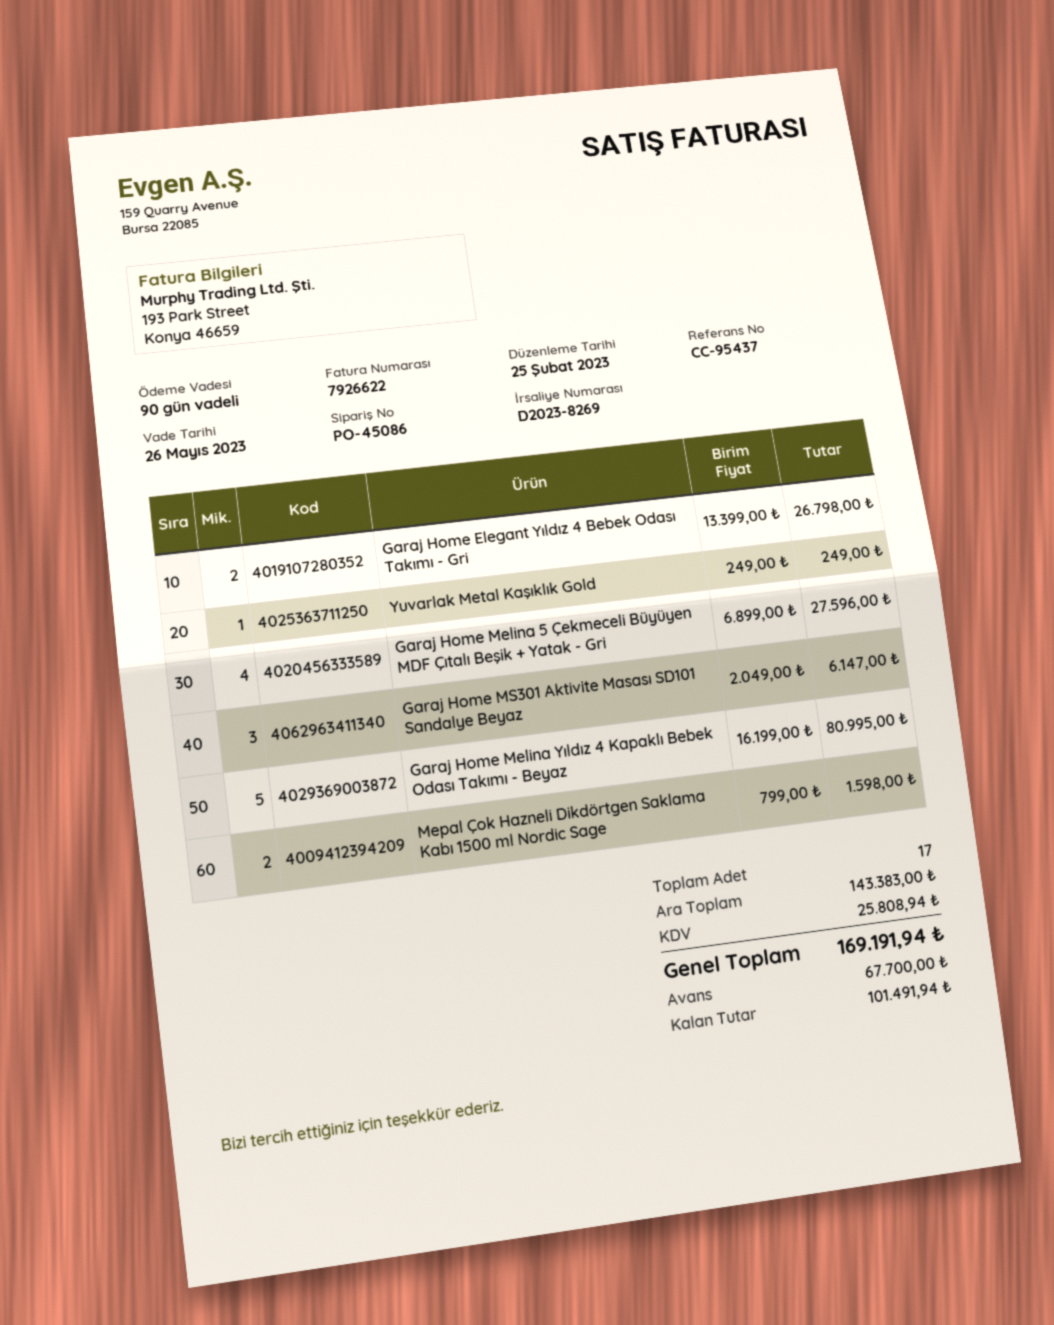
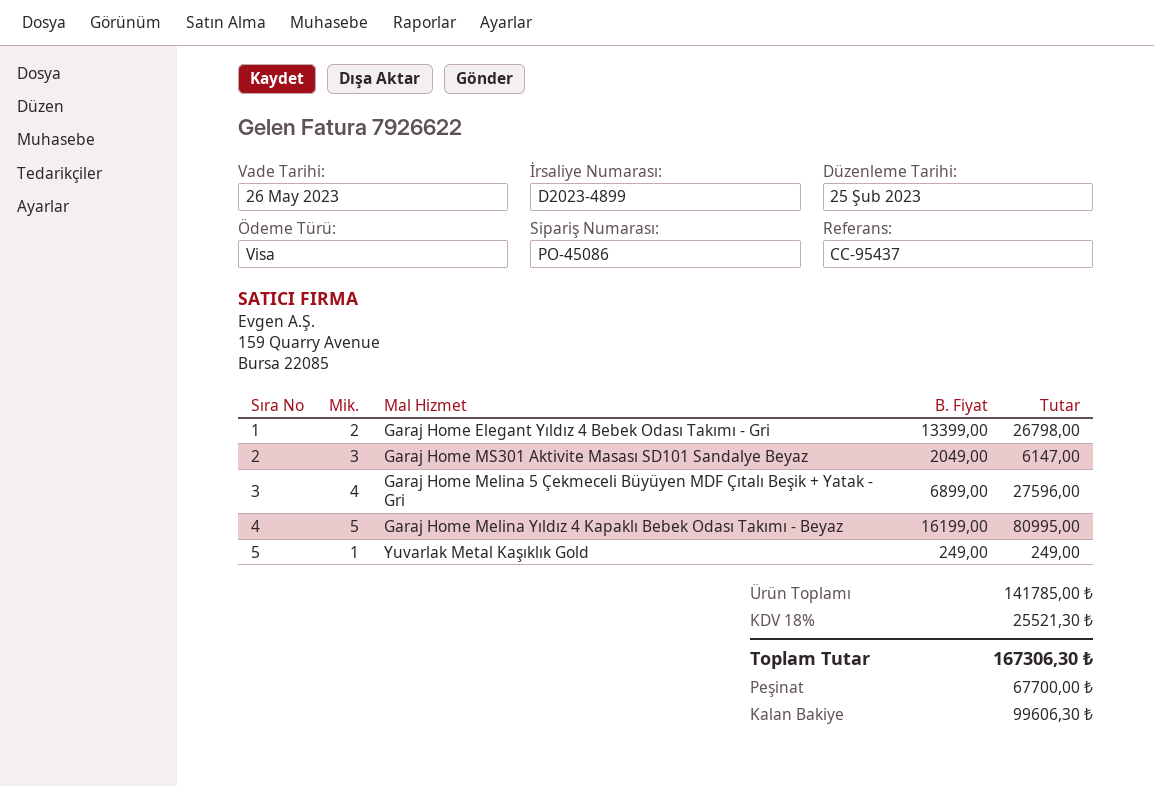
delivery note number: D2023-8269 -> D2023-4899
Mepal Çok Hazneli Dikdörtgen Saklama Kabı 1500 ml Nordic Sage: 2 x 799.00 = 1598.00 -> none
subtotal: 143383.00 -> 141785.00
tax: 25808.94 -> 25521.30
total: 169191.94 -> 167306.30
balance: 101491.94 -> 99606.30

